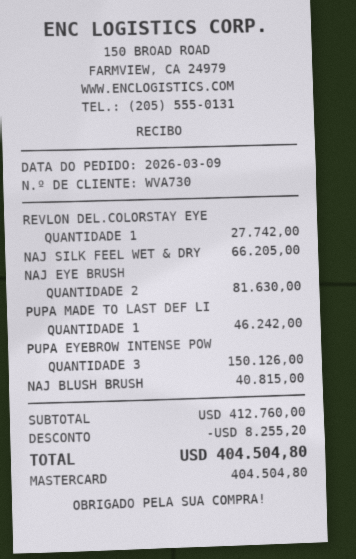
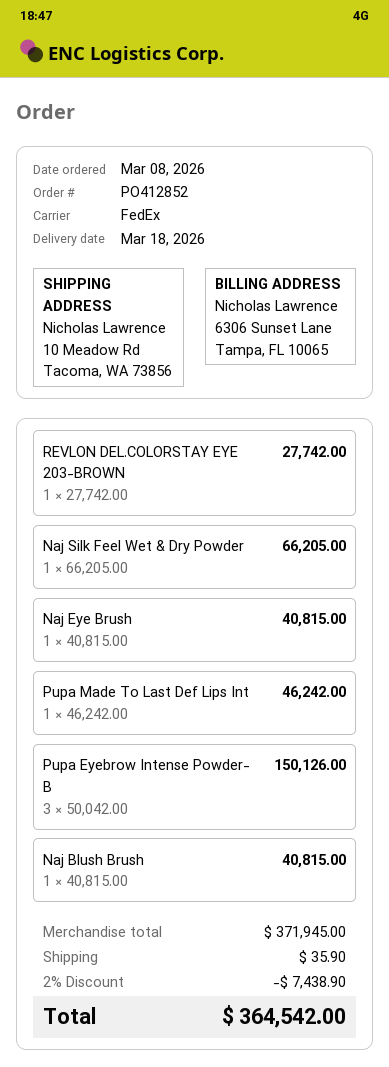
order date: 2026-03-09 -> 2026-03-08
NAJ EYE BRUSH: 2 for 81630.00 -> 1 for 40815.00
subtotal: 412760.00 -> 371945.00
discount: 8255.20 -> 7438.90
shipping: none -> 35.90
total: 404504.80 -> 364542.00

